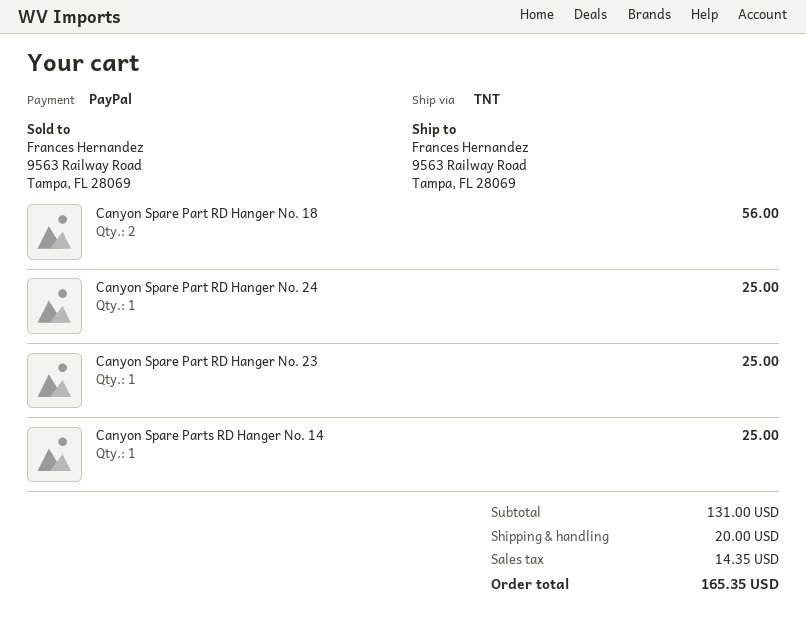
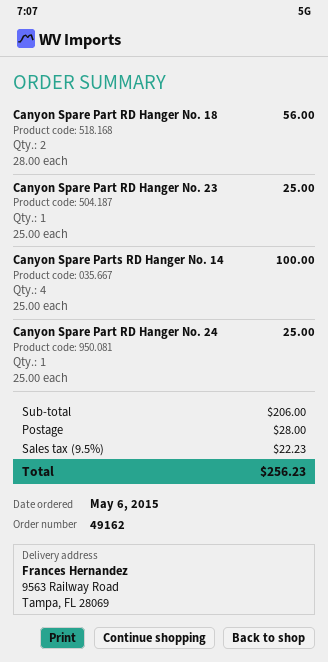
Canyon Spare Parts RD Hanger No. 14: 1 for 25.00 -> 4 for 100.00
subtotal: 131.00 -> 206.00
shipping: 20.00 -> 28.00
tax: 14.35 -> 22.23
total: 165.35 -> 256.23

